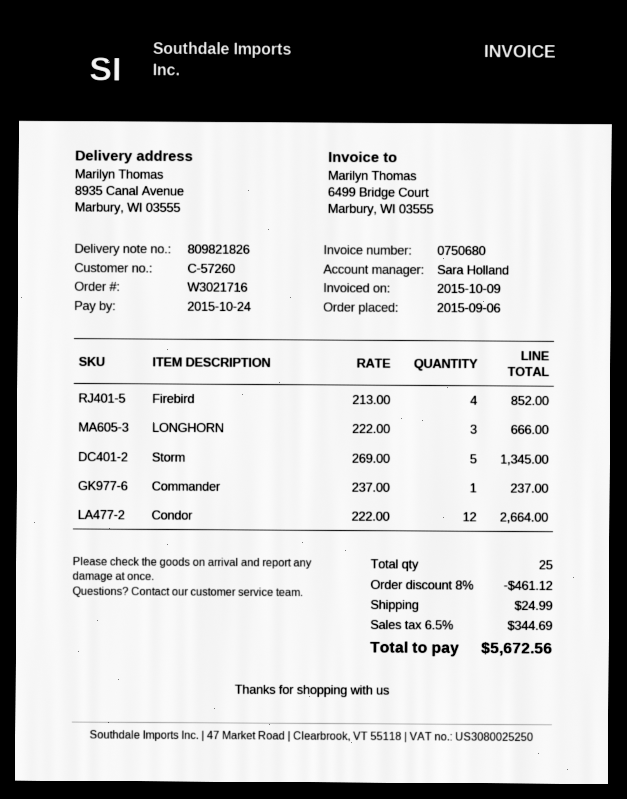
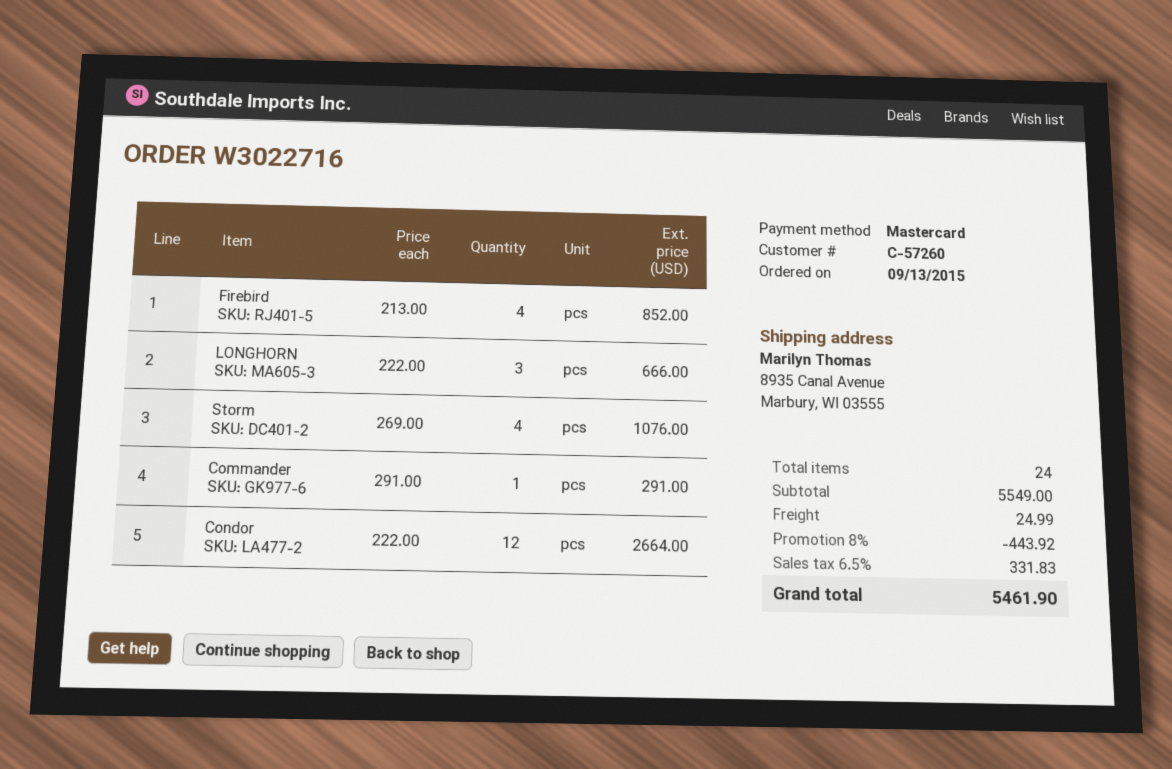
order number: W3021716 -> W3022716
order date: 2015-09-06 -> 2015-09-13
Storm: 5 x 269.00 = 1345.00 -> 4 x 269.00 = 1076.00
Commander: 1 x 237.00 = 237.00 -> 1 x 291.00 = 291.00
total quantity: 25 -> 24
discount: 8% = 461.12 -> 8% = 443.92
tax: 6.5% = 344.69 -> 6.5% = 331.83
total: 5672.56 -> 5461.90

